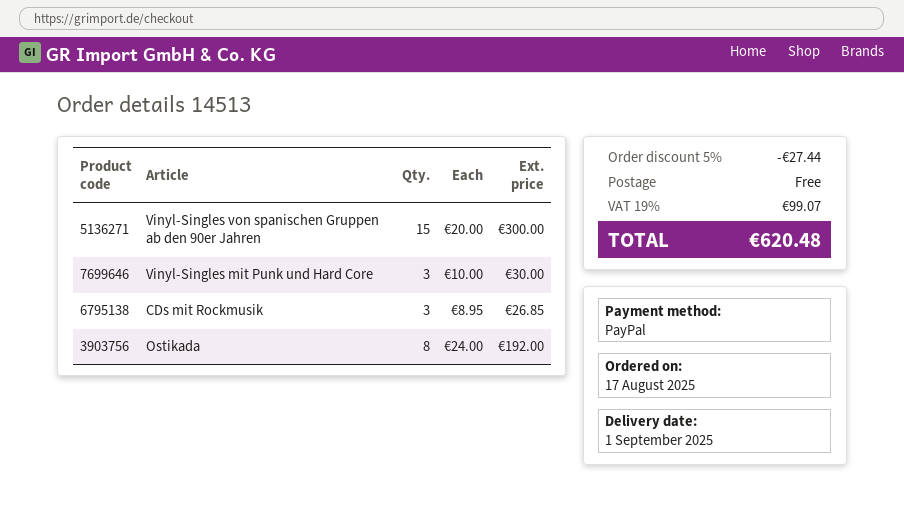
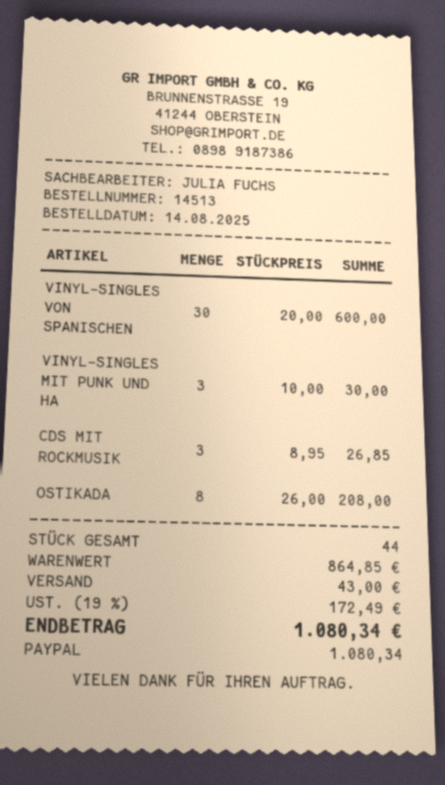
order date: 2025-08-17 -> 2025-08-14
Vinyl-Singles von spanischen Gruppen ab den 90er Jahren: 15 x 20.00 = 300.00 -> 30 x 20.00 = 600.00
Ostikada: 8 x 24.00 = 192.00 -> 8 x 26.00 = 208.00
discount: 5% = 27.44 -> none
shipping: 0.00 -> 43.00
tax: 19% = 99.07 -> 19% = 172.49
total: 620.48 -> 1080.34

